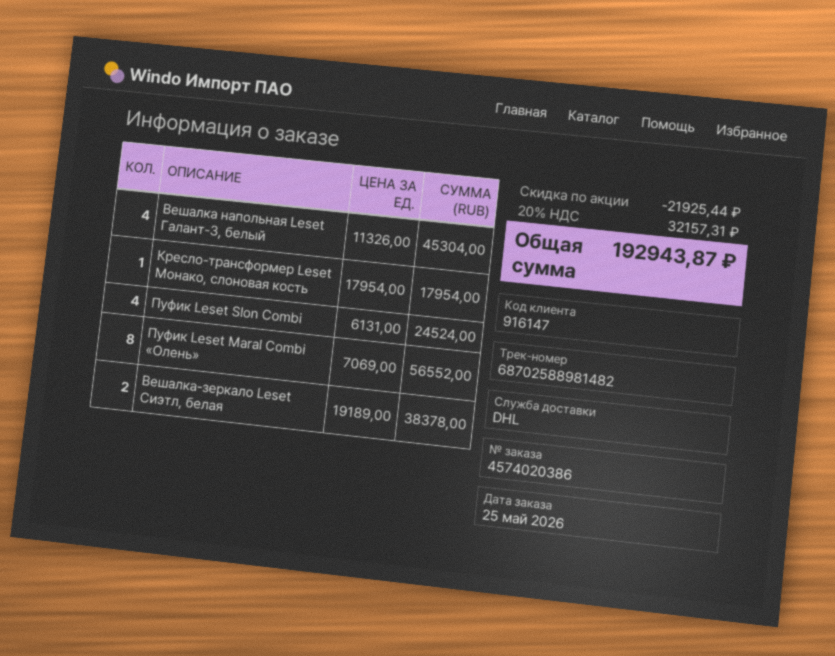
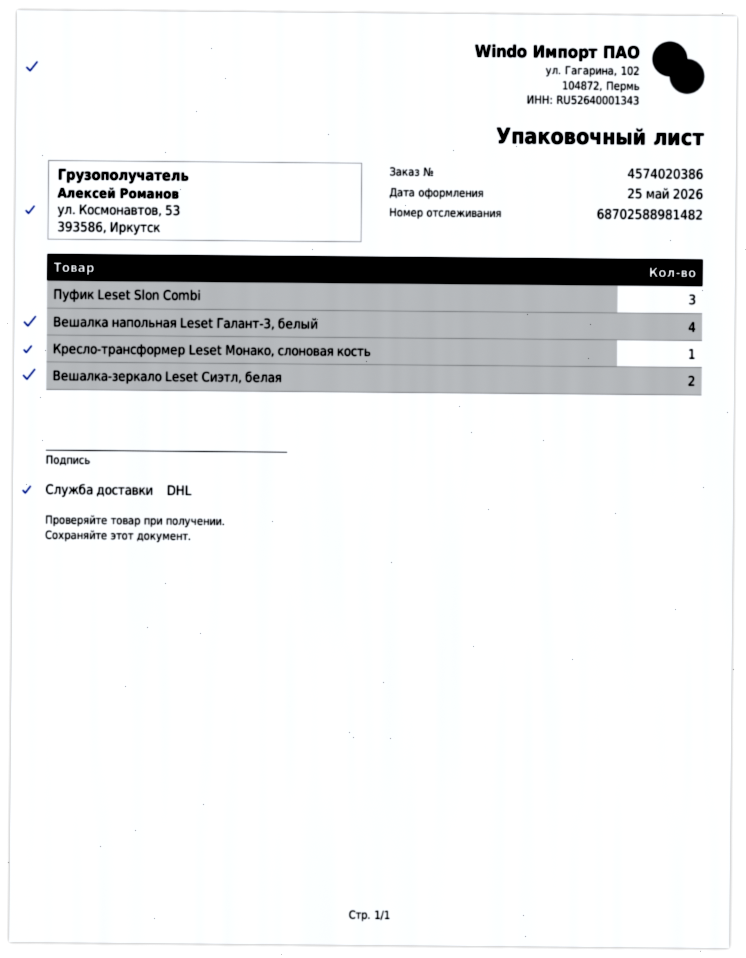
Пуфик Leset Slon Combi: 4 -> 3
Пуфик Leset Maral Combi «Олень»: 8 -> none

